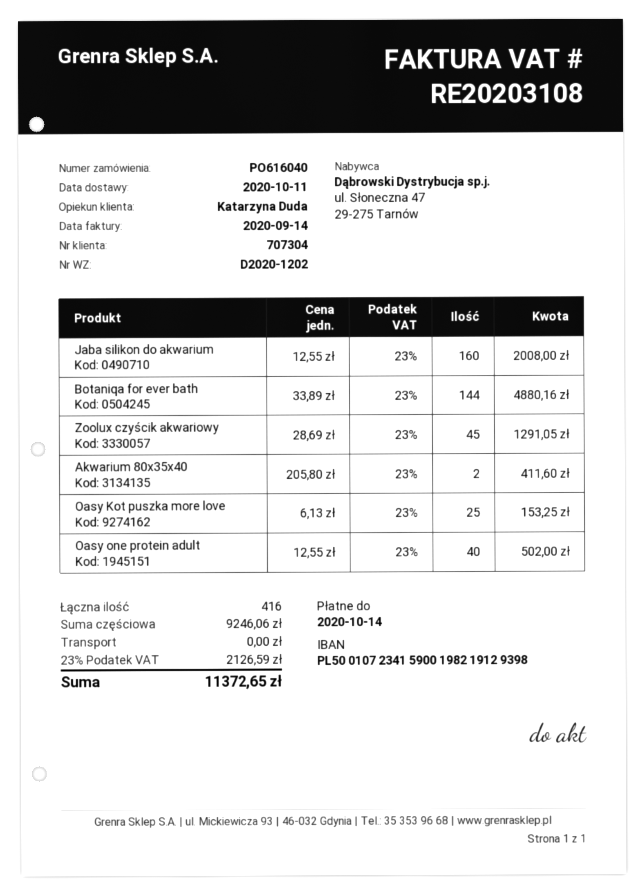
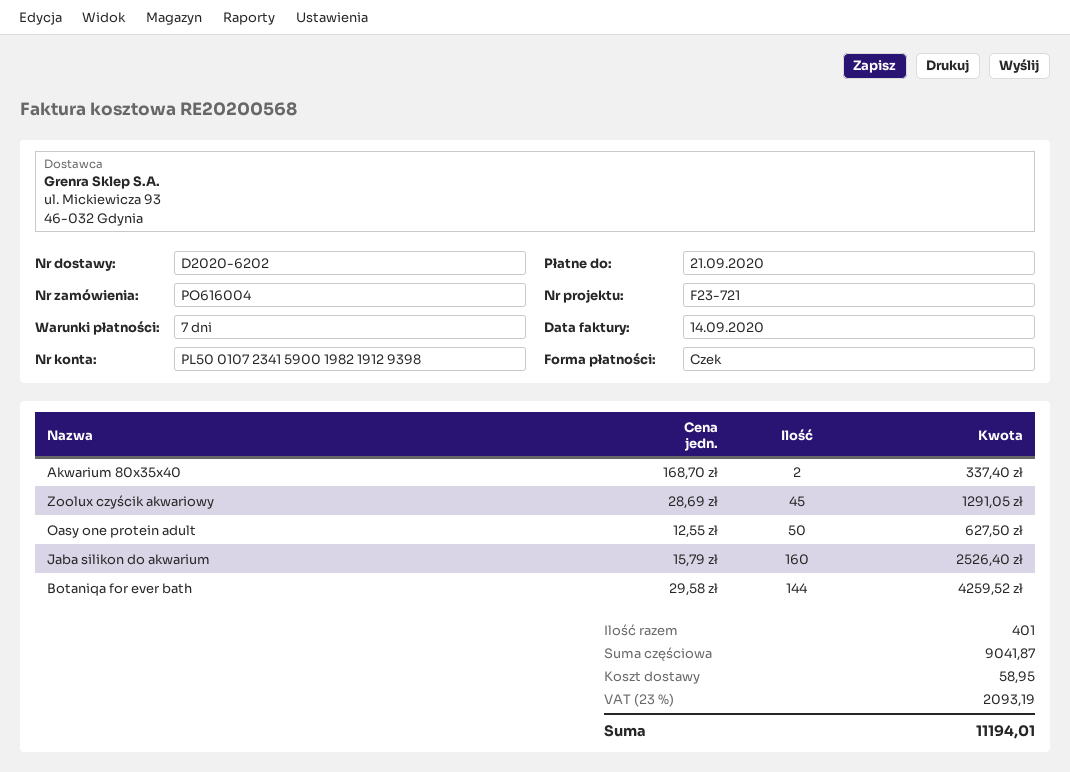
order number: PO616040 -> PO616004
delivery note number: D2020-1202 -> D2020-6202
invoice number: RE20203108 -> RE20200568
due date: 2020-10-14 -> 2020-09-21
Jaba silikon do akwarium: 160 x 12.55 = 2008.00 -> 160 x 15.79 = 2526.40
Botaniqa for ever bath: 144 x 33.89 = 4880.16 -> 144 x 29.58 = 4259.52
Akwarium 80x35x40: 2 x 205.80 = 411.60 -> 2 x 168.70 = 337.40
Oasy Kot puszka more love: 25 x 6.13 = 153.25 -> none
Oasy one protein adult: 40 x 12.55 = 502.00 -> 50 x 12.55 = 627.50
total quantity: 416 -> 401
subtotal: 9246.06 -> 9041.87
shipping: 0.00 -> 58.95
tax: 23% = 2126.59 -> 23% = 2093.19
total: 11372.65 -> 11194.01

